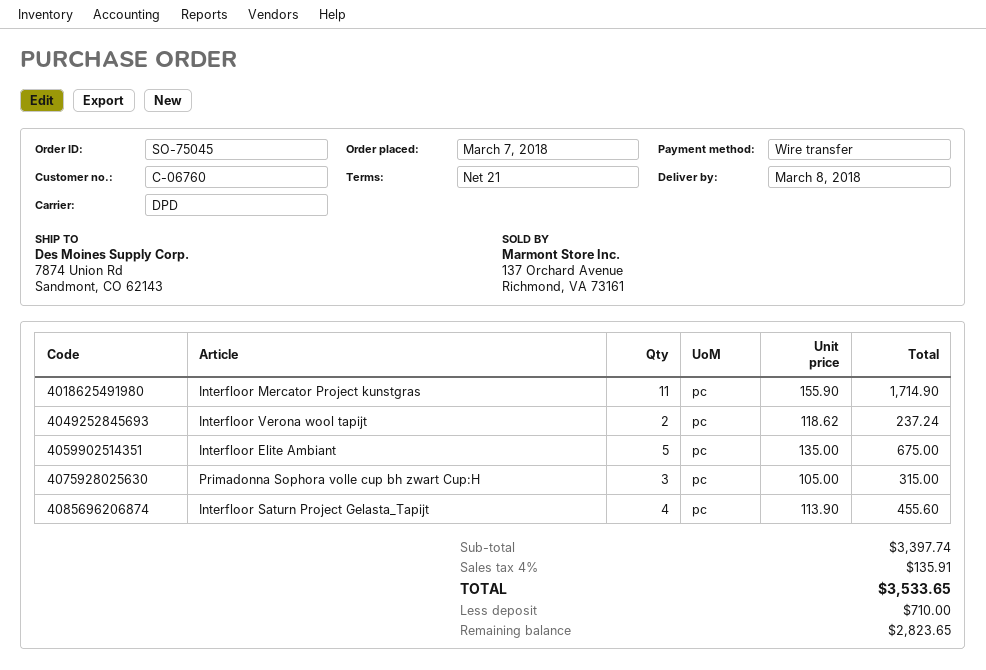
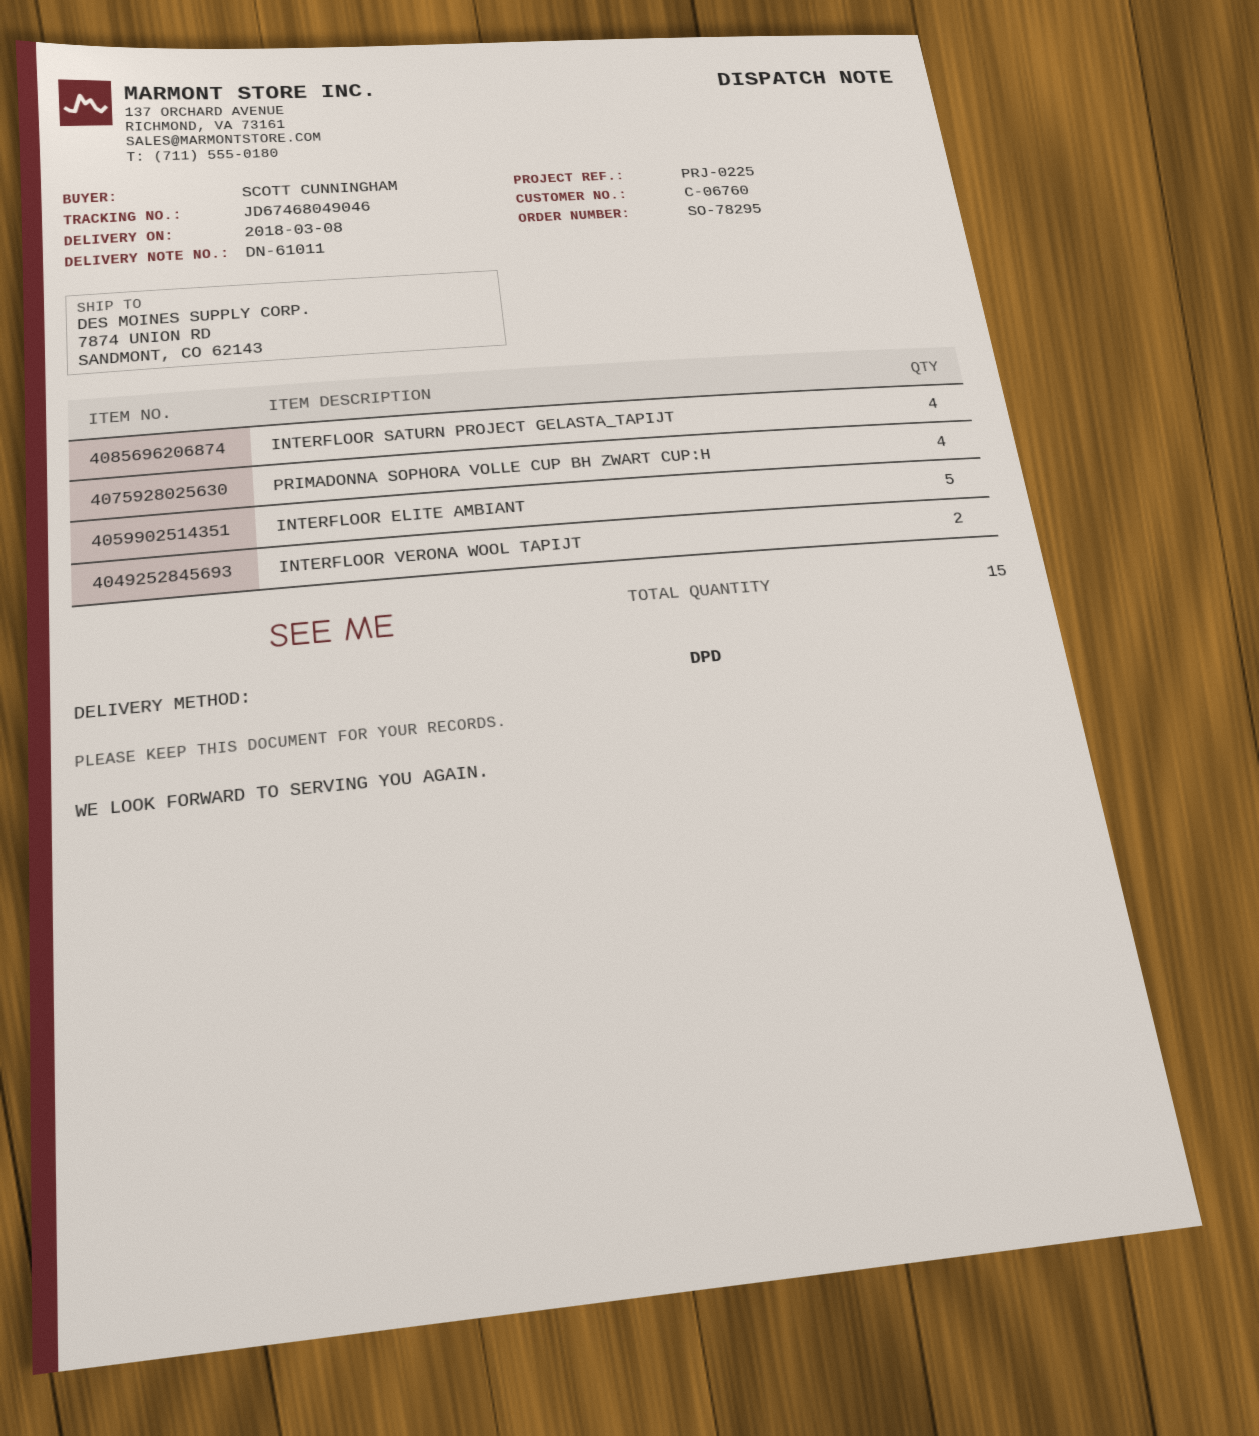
order number: SO-75045 -> SO-78295
Interfloor Mercator Project kunstgras: 11 -> none
Primadonna Sophora volle cup bh zwart Cup:H: 3 -> 4

